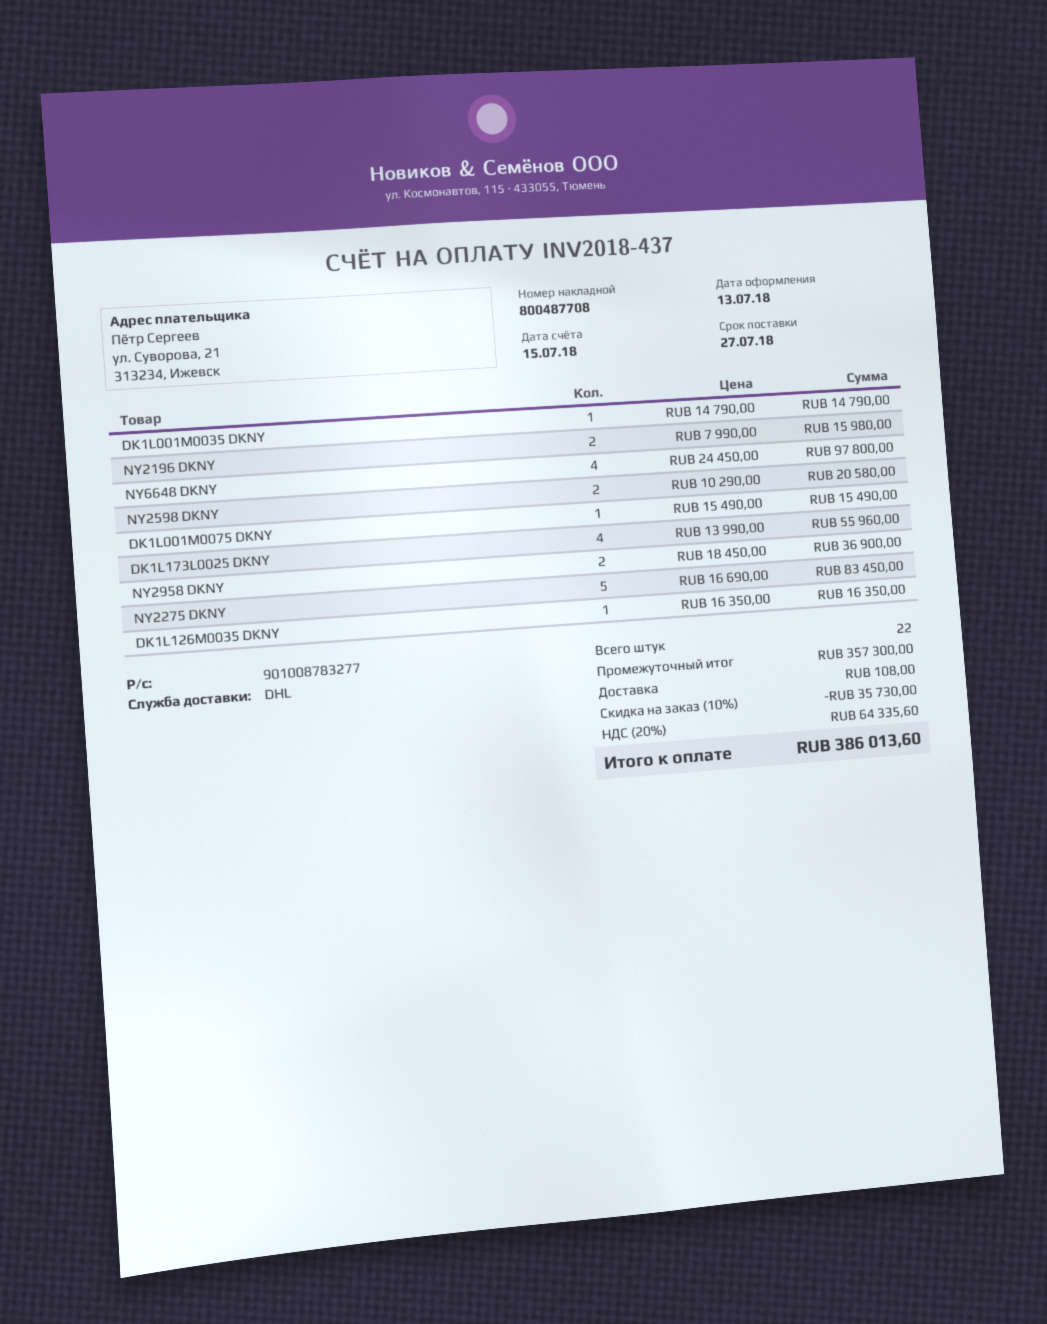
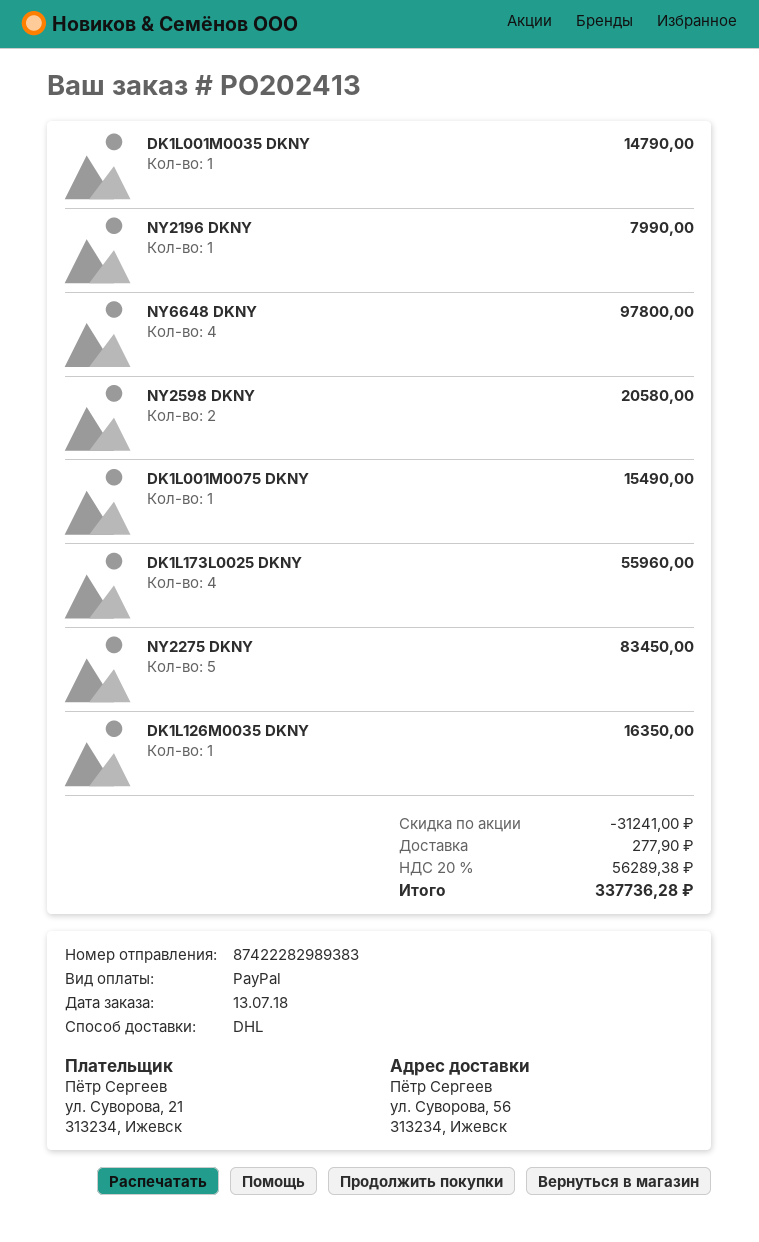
NY2196 DKNY: 2 for 15980.00 -> 1 for 7990.00
NY2958 DKNY: 2 for 36900.00 -> none
discount: 35730.00 -> 31241.00
shipping: 108.00 -> 277.90
tax: 20% = 64335.60 -> 20% = 56289.38
total: 386013.60 -> 337736.28

